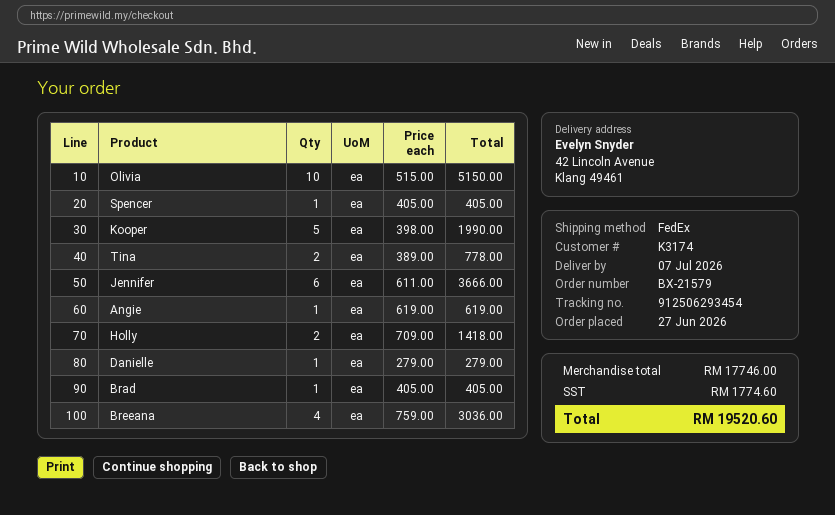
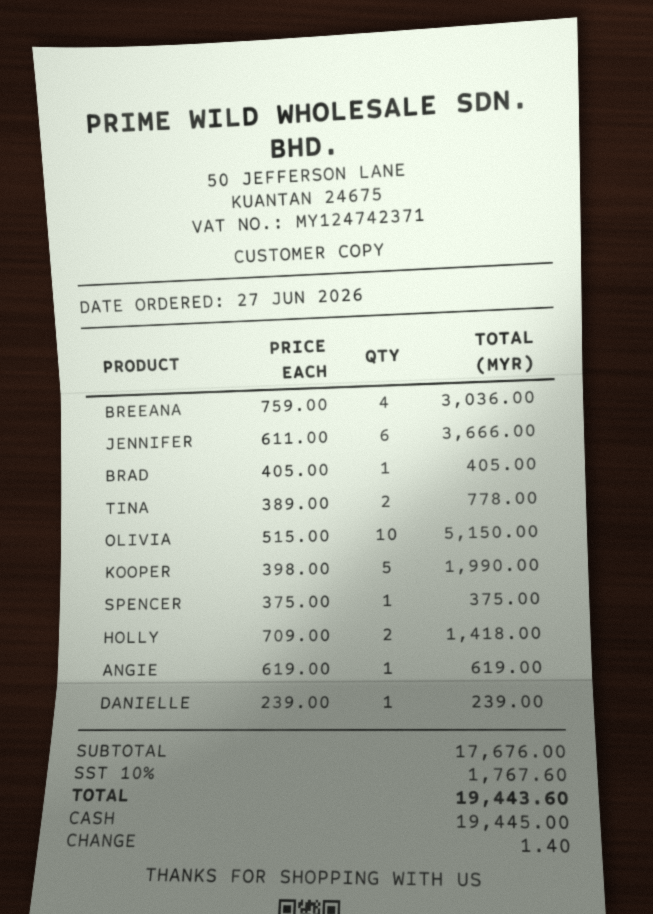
Spencer: 1 x 405.00 = 405.00 -> 1 x 375.00 = 375.00
Danielle: 1 x 279.00 = 279.00 -> 1 x 239.00 = 239.00
subtotal: 17746.00 -> 17676.00
tax: 1774.60 -> 1767.60
total: 19520.60 -> 19443.60

